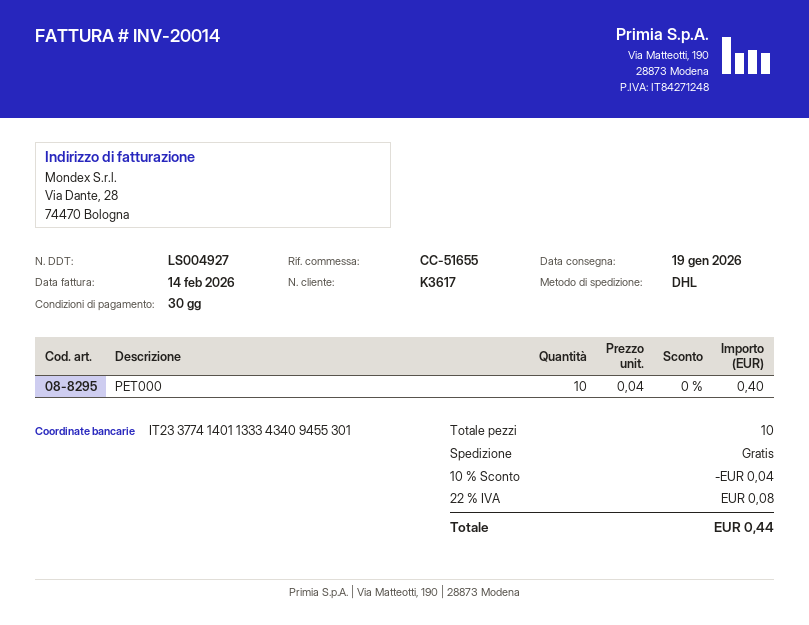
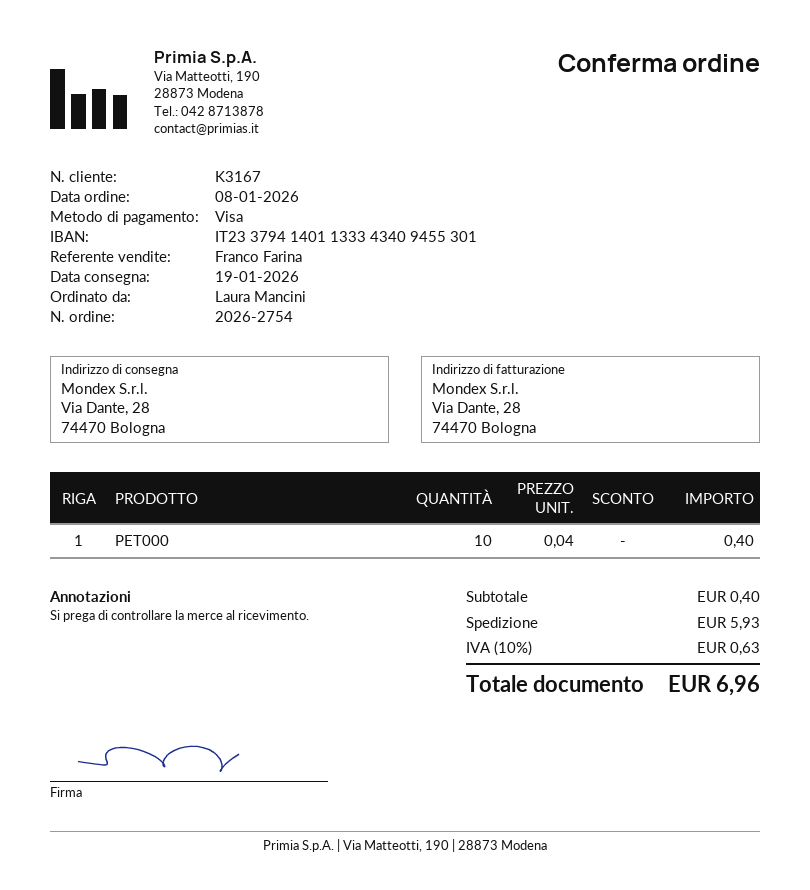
customer number: K3617 -> K3167
bank account: IT2337741401133343409455301 -> IT2337941401133343409455301
discount: 10% = 0.04 -> none
shipping: 0.00 -> 5.93
tax: 22% = 0.08 -> 10% = 0.63
total: 0.44 -> 6.96

